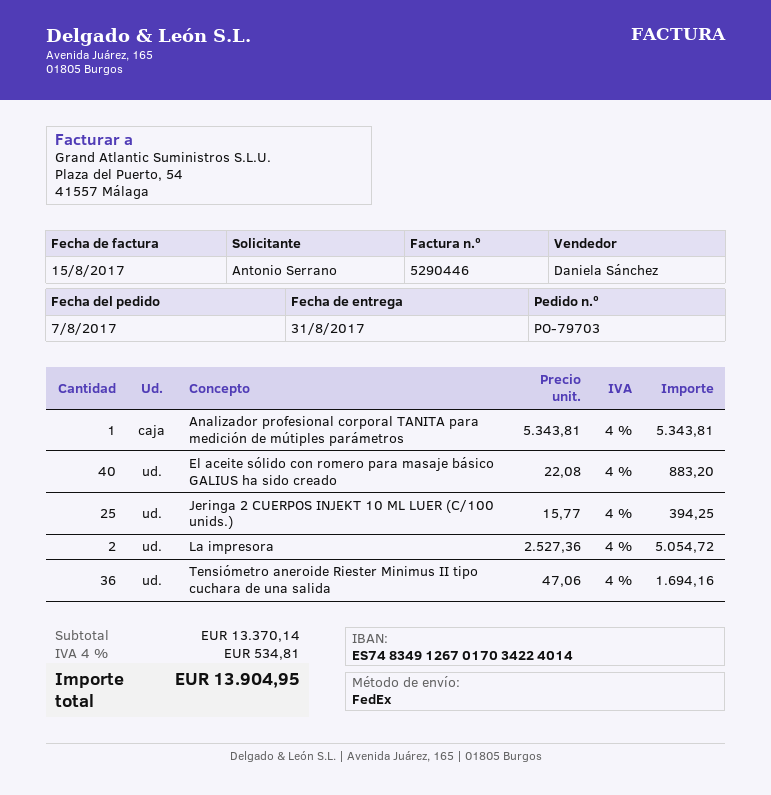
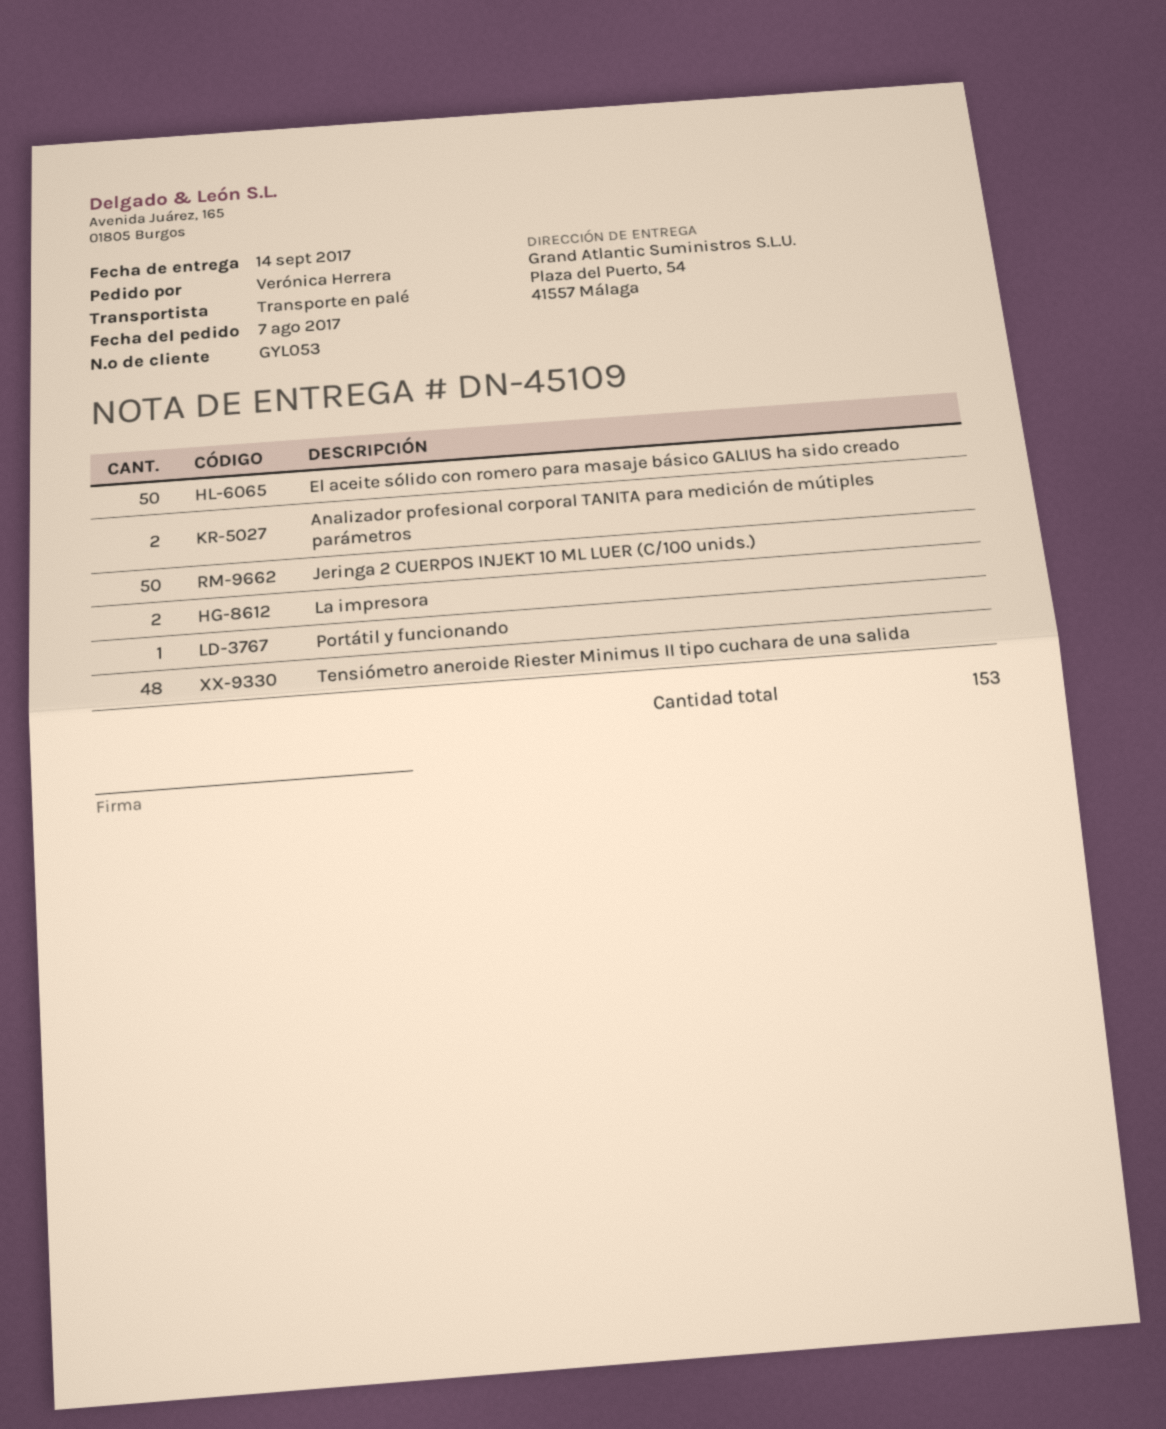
delivery date: 2017-08-31 -> 2017-09-14
ordered by: Antonio Serrano -> Verónica Herrera
shipping method: FedEx -> pallet freight
Analizador profesional corporal TANITA para medición de mútiples parámetros: 1 -> 2
El aceite sólido con romero para masaje básico GALIUS ha sido creado: 40 -> 50
Jeringa 2 CUERPOS INJEKT 10 ML LUER (C/100 unids.): 25 -> 50
Tensiómetro aneroide Riester Minimus II tipo cuchara de una salida: 36 -> 48
Portátil y funcionando: none -> 1

